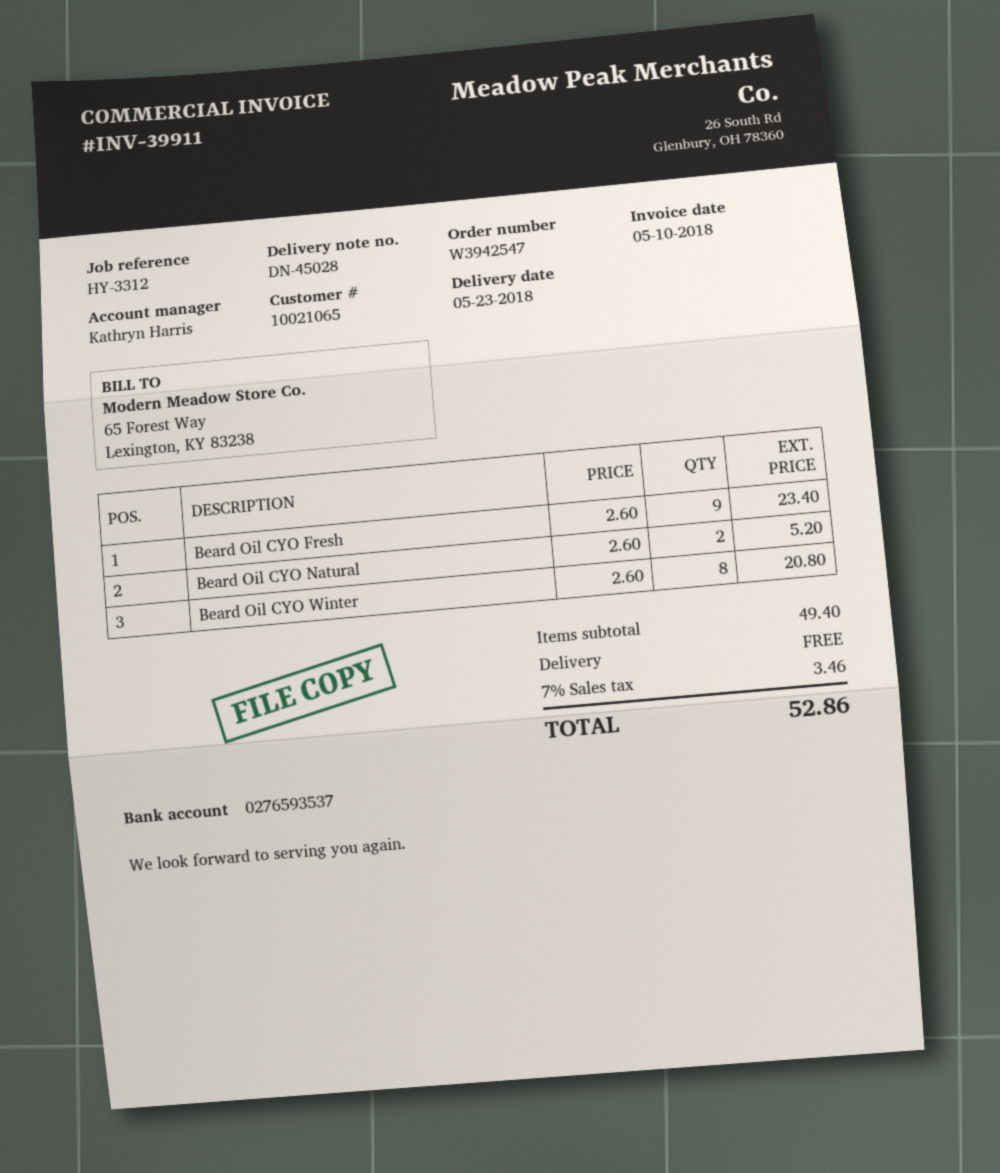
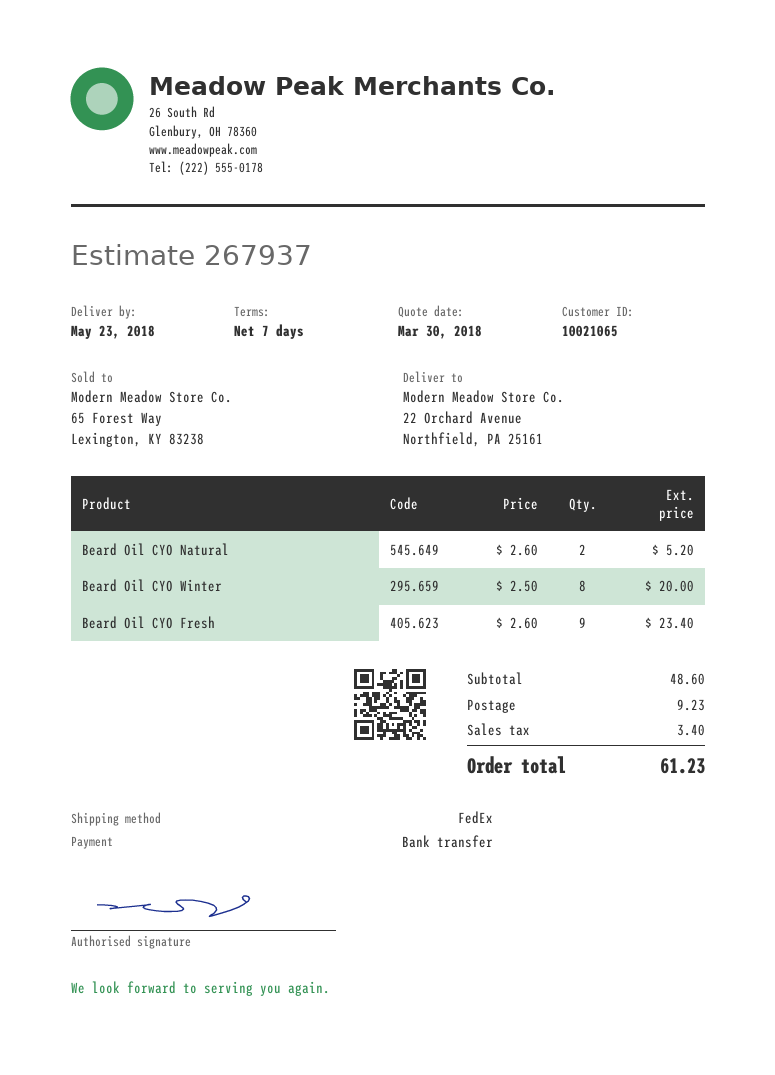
Beard Oil CYO Winter: 8 x 2.60 = 20.80 -> 8 x 2.50 = 20.00
subtotal: 49.40 -> 48.60
shipping: 0.00 -> 9.23
tax: 3.46 -> 3.40
total: 52.86 -> 61.23

